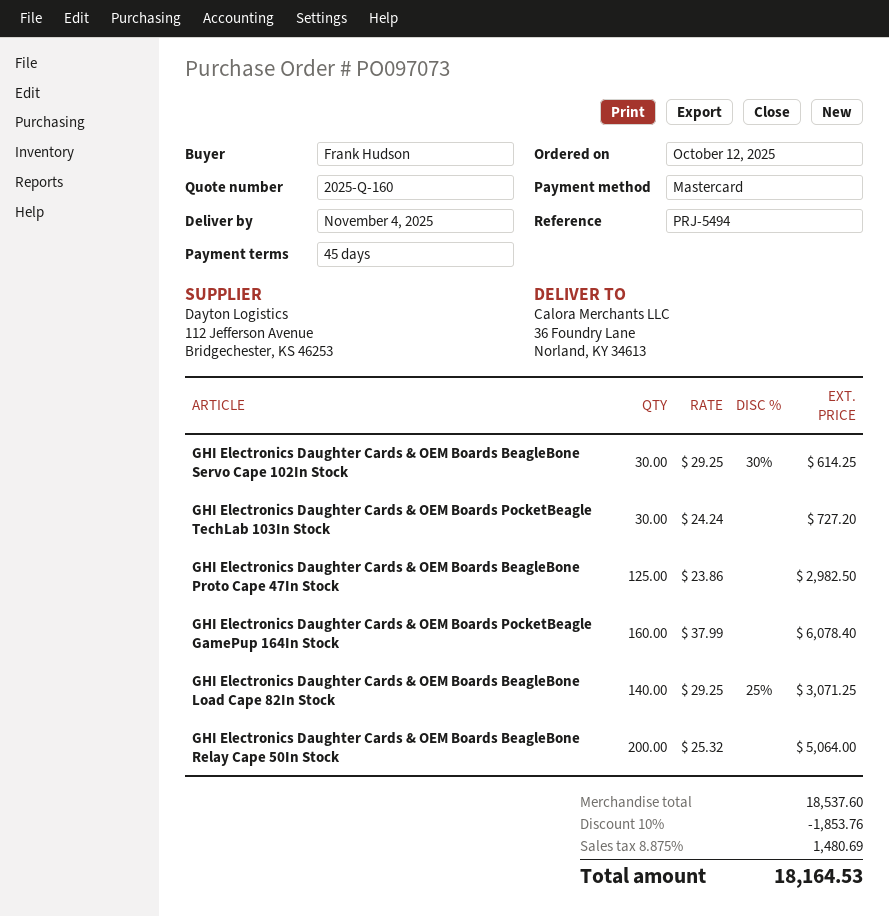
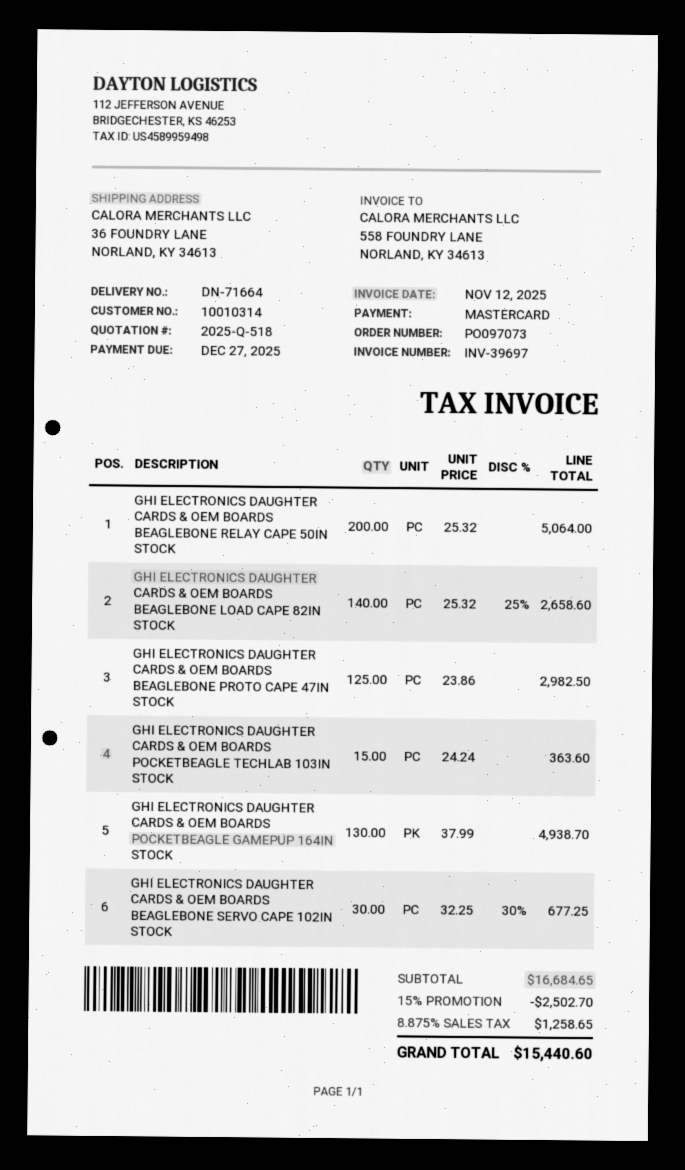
quote number: 2025-Q-160 -> 2025-Q-518
GHI Electronics Daughter Cards & OEM Boards BeagleBone Servo Cape 102In Stock: 30 x 29.25 - 30% = 614.25 -> 30 x 32.25 - 30% = 677.25
GHI Electronics Daughter Cards & OEM Boards PocketBeagle TechLab 103In Stock: 30 x 24.24 = 727.20 -> 15 x 24.24 = 363.60
GHI Electronics Daughter Cards & OEM Boards PocketBeagle GamePup 164In Stock: 160 x 37.99 = 6078.40 -> 130 x 37.99 = 4938.70
GHI Electronics Daughter Cards & OEM Boards BeagleBone Load Cape 82In Stock: 140 x 29.25 - 25% = 3071.25 -> 140 x 25.32 - 25% = 2658.60
subtotal: 18537.60 -> 16684.65
discount: 10% = 1853.76 -> 15% = 2502.70
tax: 8.875% = 1480.69 -> 8.875% = 1258.65
total: 18164.53 -> 15440.60

